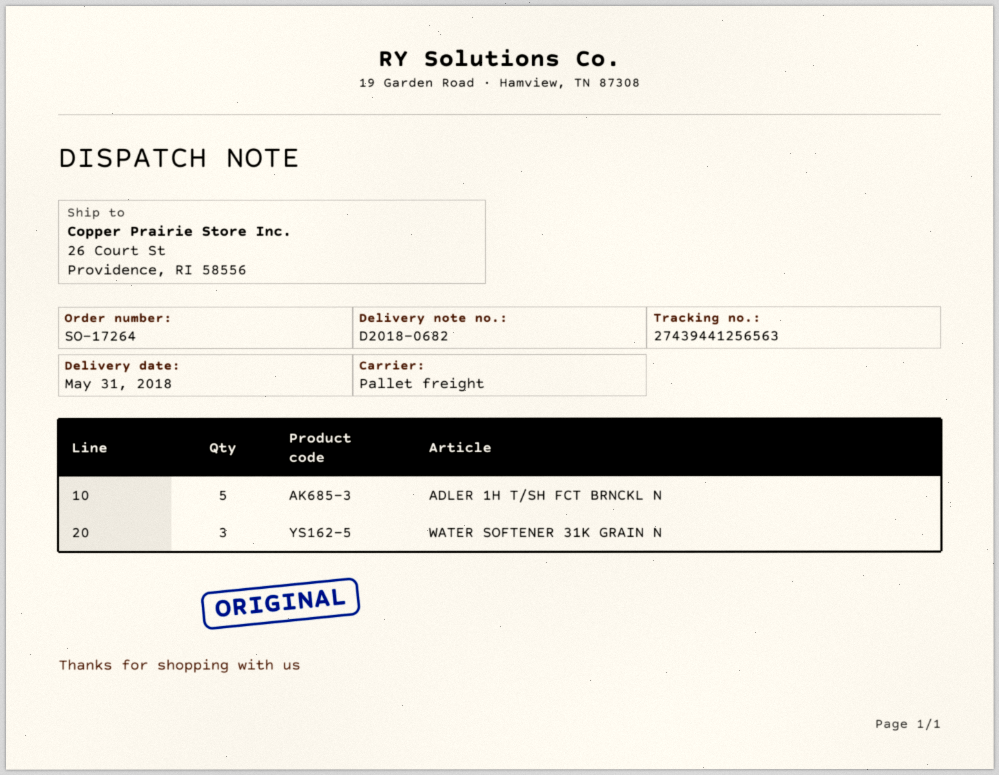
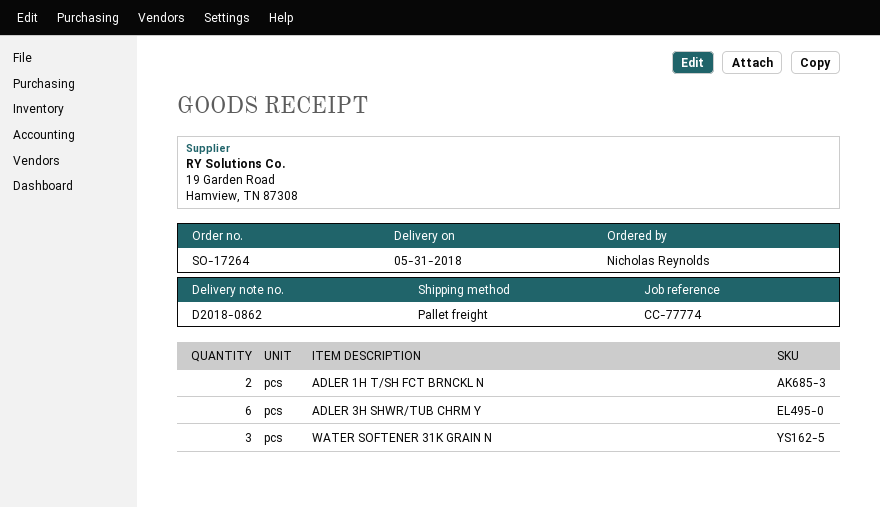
delivery note number: D2018-0682 -> D2018-0862
ADLER 1H T/SH FCT BRNCKL N: 5 -> 2
ADLER 3H SHWR/TUB CHRM Y: none -> 6

